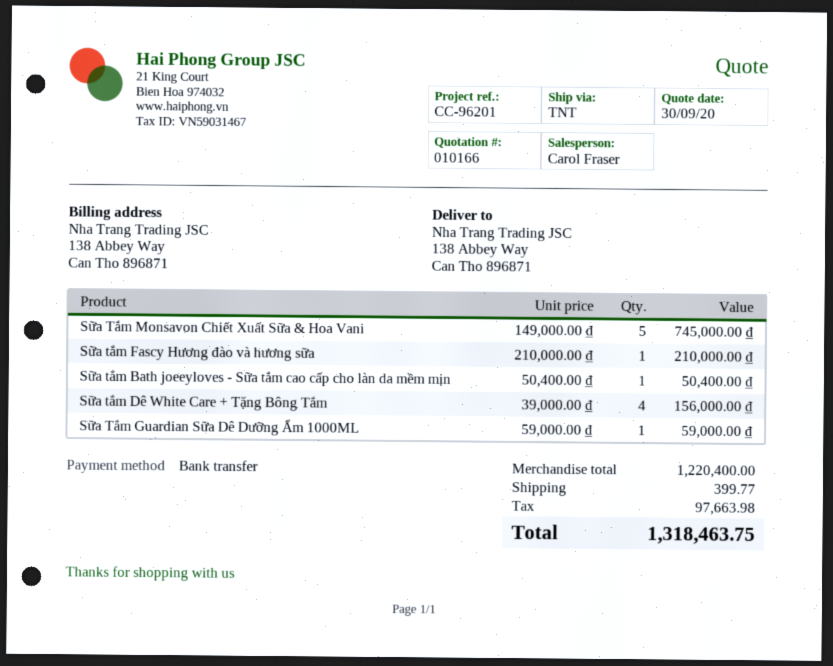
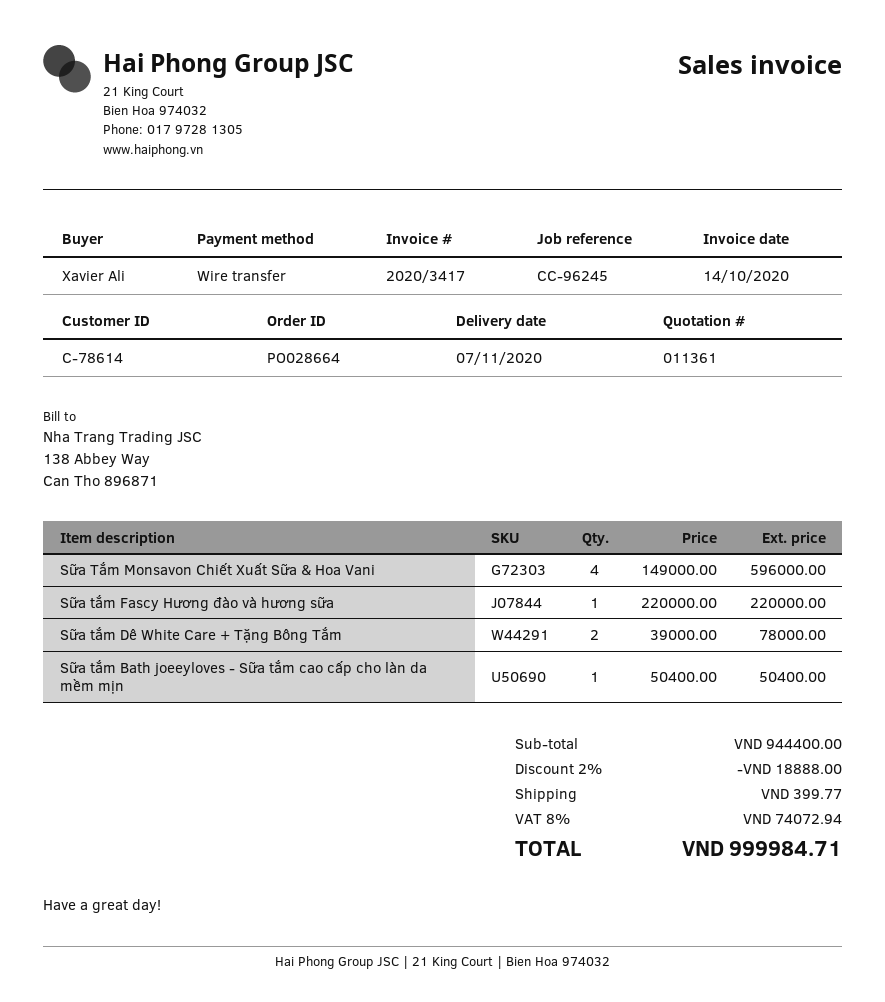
quote number: 010166 -> 011361
reference: CC-96201 -> CC-96245
Sữa Tắm Monsavon Chiết Xuất Sữa & Hoa Vani: 5 x 149000.00 = 745000.00 -> 4 x 149000.00 = 596000.00
Sữa tắm Fascy Hương đào và hương sữa: 1 x 210000.00 = 210000.00 -> 1 x 220000.00 = 220000.00
Sữa tắm Dê White Care + Tặng Bông Tắm: 4 x 39000.00 = 156000.00 -> 2 x 39000.00 = 78000.00
Sữa Tắm Guardian Sữa Dê Dưỡng Ẩm 1000ML: 1 x 59000.00 = 59000.00 -> none
subtotal: 1220400.00 -> 944400.00
discount: none -> 2% = 18888.00
tax: 97663.98 -> 74072.94
total: 1318463.75 -> 999984.71

